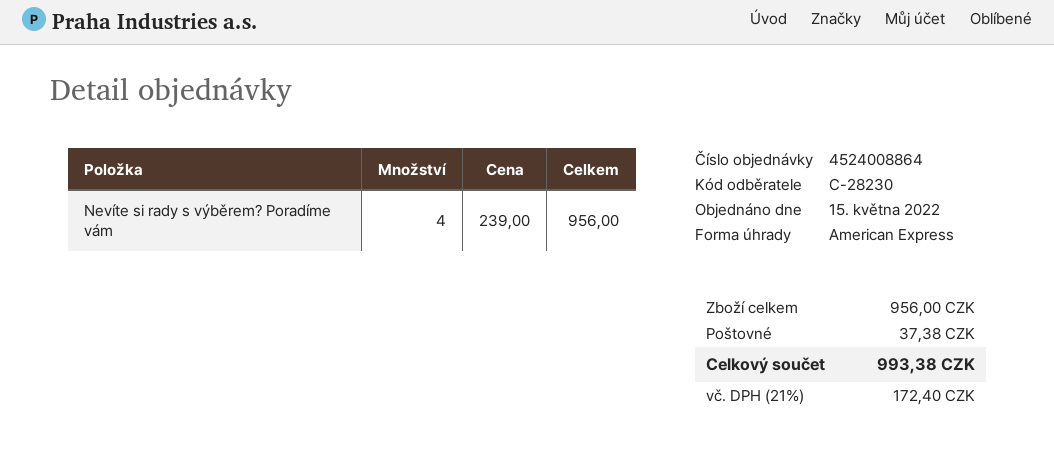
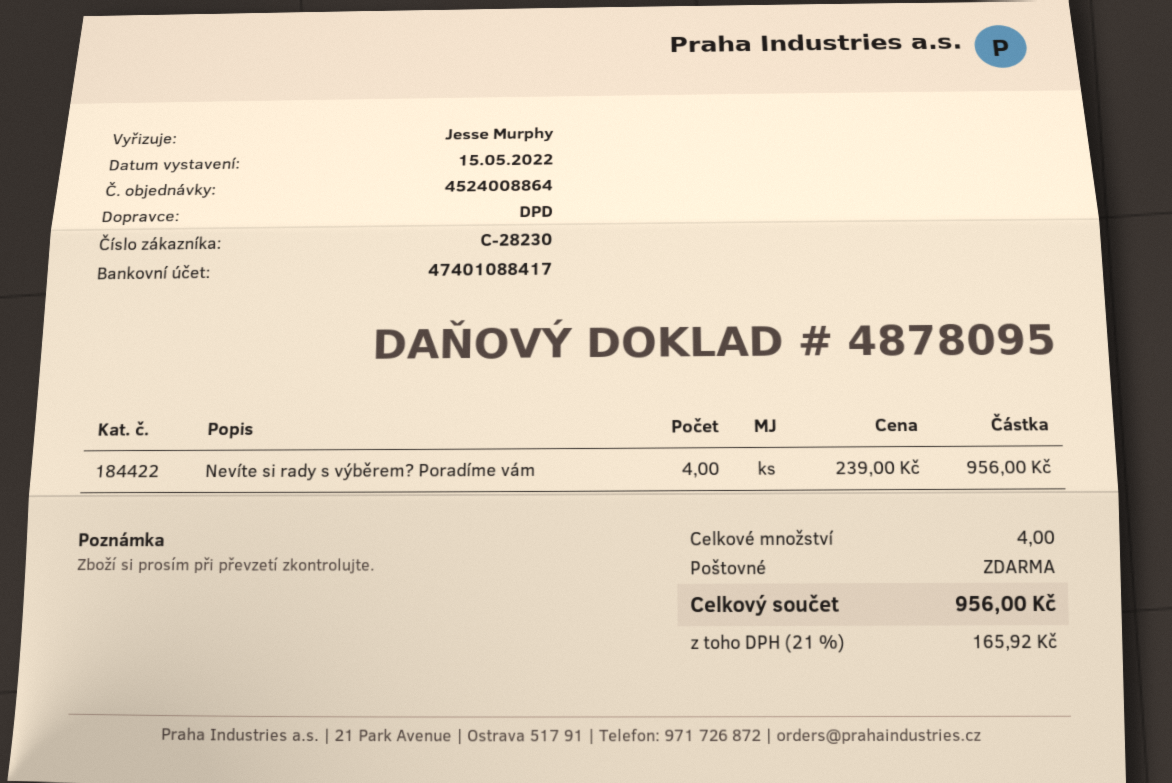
shipping: 37.38 -> 0.00
tax: 21% = 172.40 -> 21% = 165.92
total: 993.38 -> 956.00

